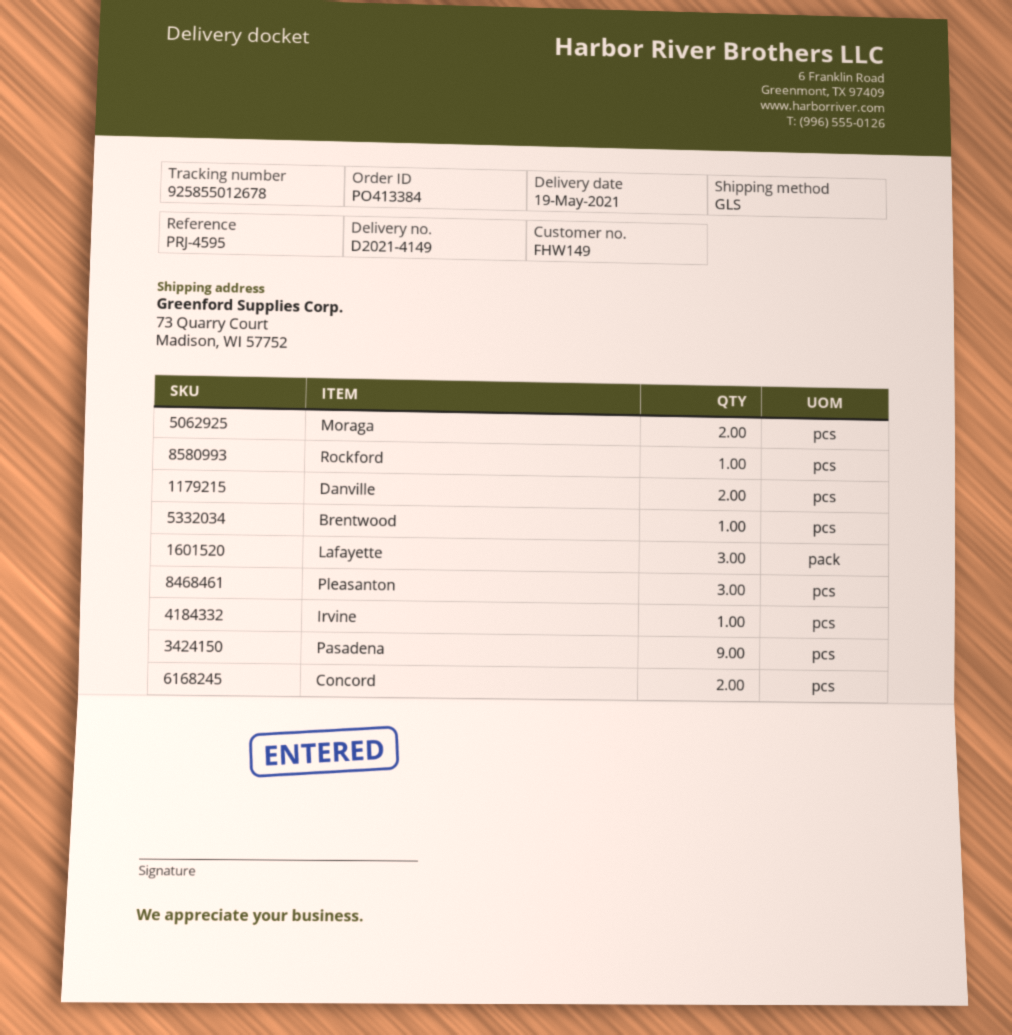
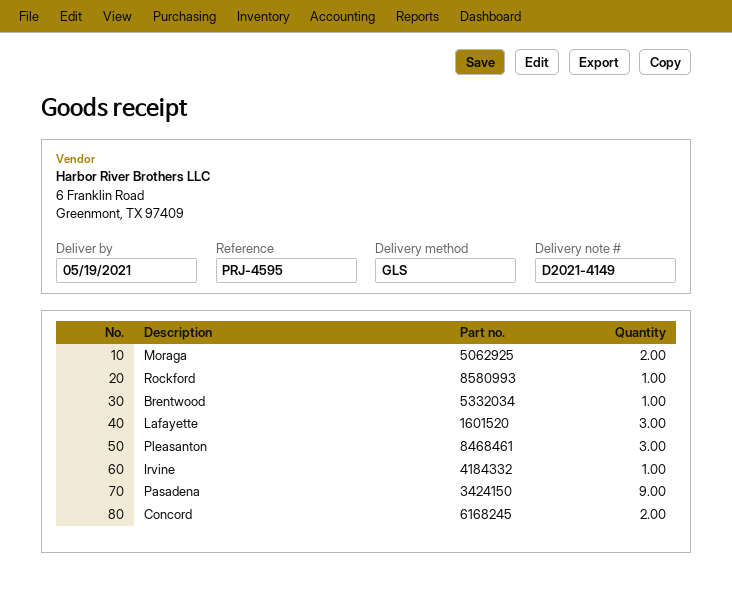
Danville: 2 -> none

